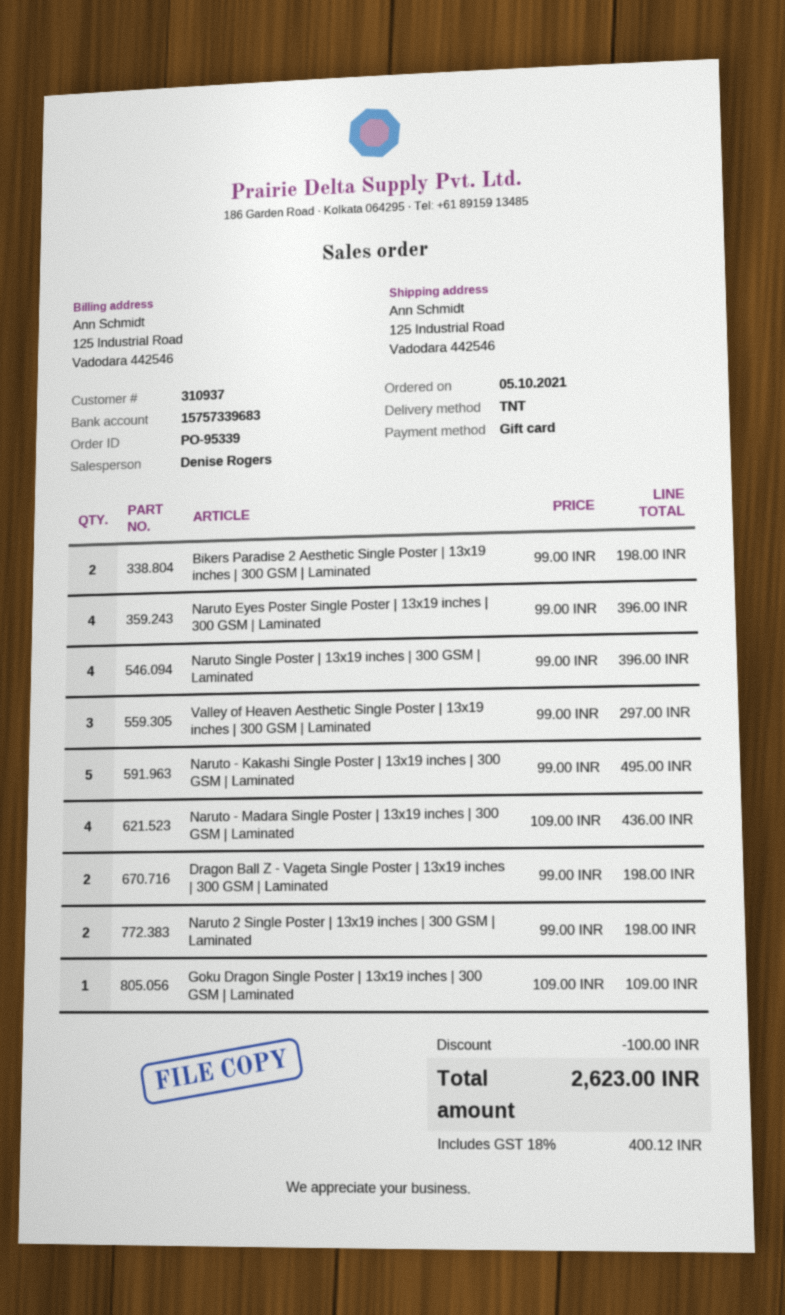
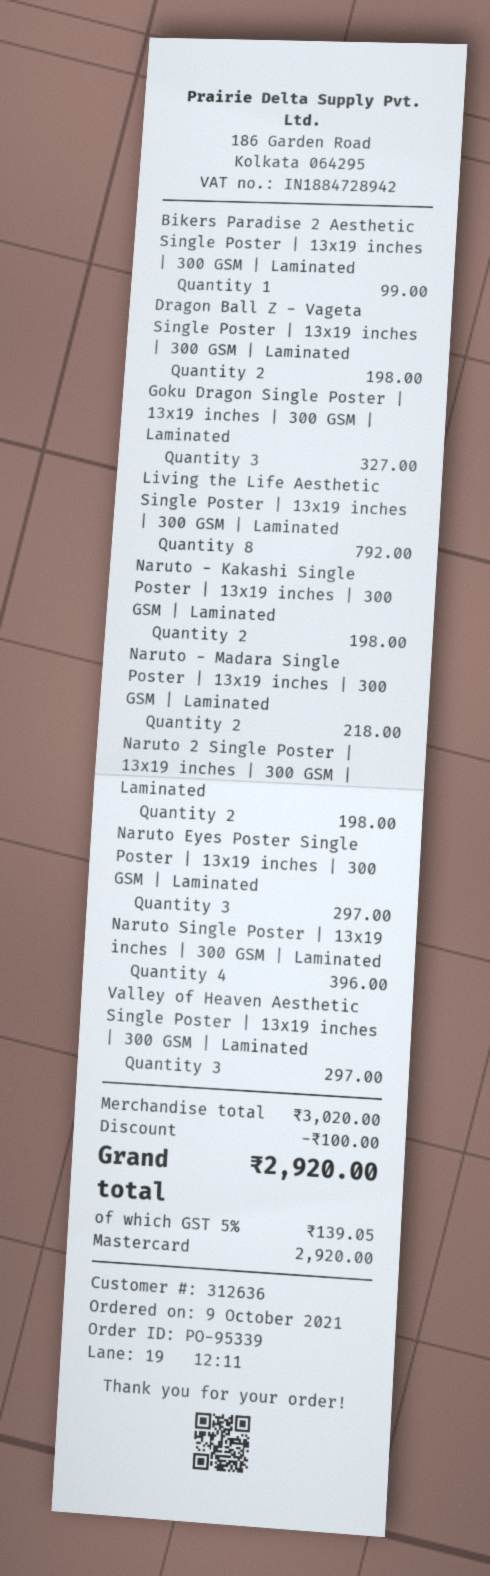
order date: 2021-10-05 -> 2021-10-09
customer number: 310937 -> 312636
payment method: gift card -> Mastercard
Bikers Paradise 2 Aesthetic Single Poster | 13x19 inches | 300 GSM | Laminated: 2 for 198.00 -> 1 for 99.00
Naruto Eyes Poster Single Poster | 13x19 inches | 300 GSM | Laminated: 4 for 396.00 -> 3 for 297.00
Naruto - Kakashi Single Poster | 13x19 inches | 300 GSM | Laminated: 5 for 495.00 -> 2 for 198.00
Naruto - Madara Single Poster | 13x19 inches | 300 GSM | Laminated: 4 for 436.00 -> 2 for 218.00
Goku Dragon Single Poster | 13x19 inches | 300 GSM | Laminated: 1 for 109.00 -> 3 for 327.00
Living the Life Aesthetic Single Poster | 13x19 inches | 300 GSM | Laminated: none -> 8 for 792.00
tax: 18% = 400.12 -> 5% = 139.05
total: 2623.00 -> 2920.00

